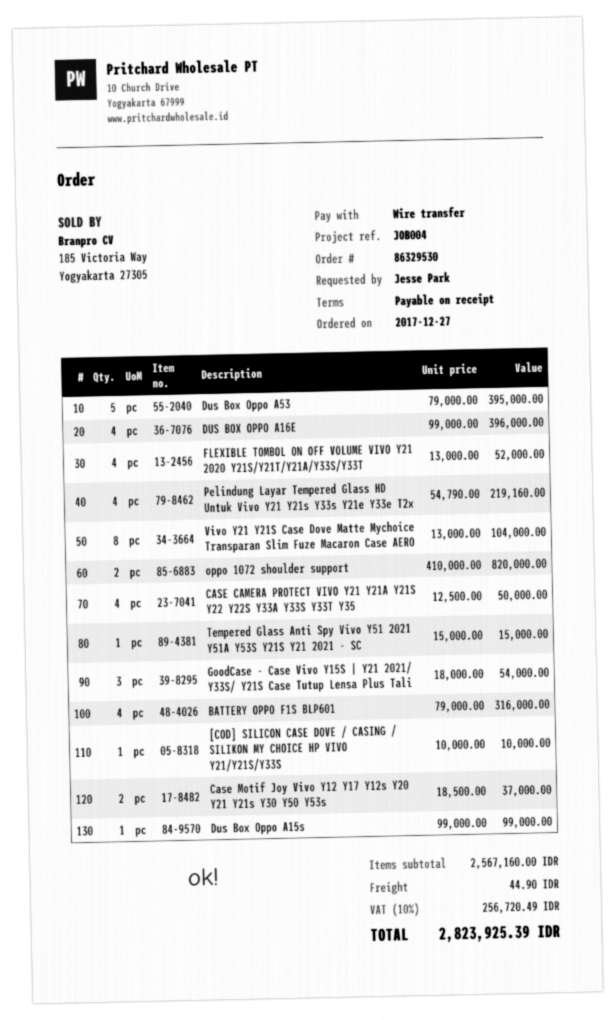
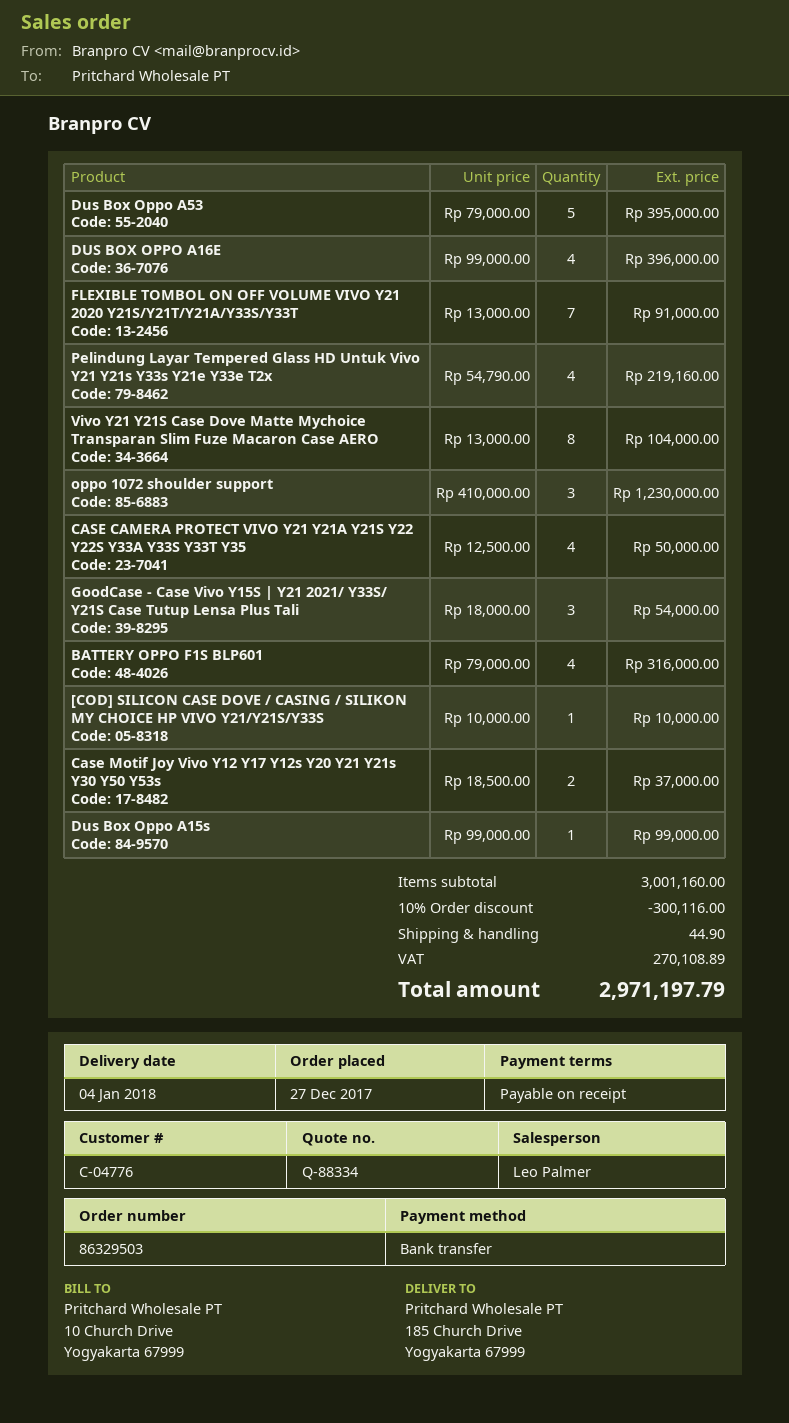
order number: 86329530 -> 86329503
FLEXIBLE TOMBOL ON OFF VOLUME VIVO Y21 2020 Y21S/Y21T/Y21A/Y33S/Y33T: 4 x 13000.00 = 52000.00 -> 7 x 13000.00 = 91000.00
oppo 1072 shoulder support: 2 x 410000.00 = 820000.00 -> 3 x 410000.00 = 1230000.00
Tempered Glass Anti Spy Vivo Y51 2021 Y51A Y53S Y21S Y21 2021 - SC: 1 x 15000.00 = 15000.00 -> none
subtotal: 2567160.00 -> 3001160.00
discount: none -> 10% = 300116.00
tax: 256720.49 -> 270108.89
total: 2823925.39 -> 2971197.79

